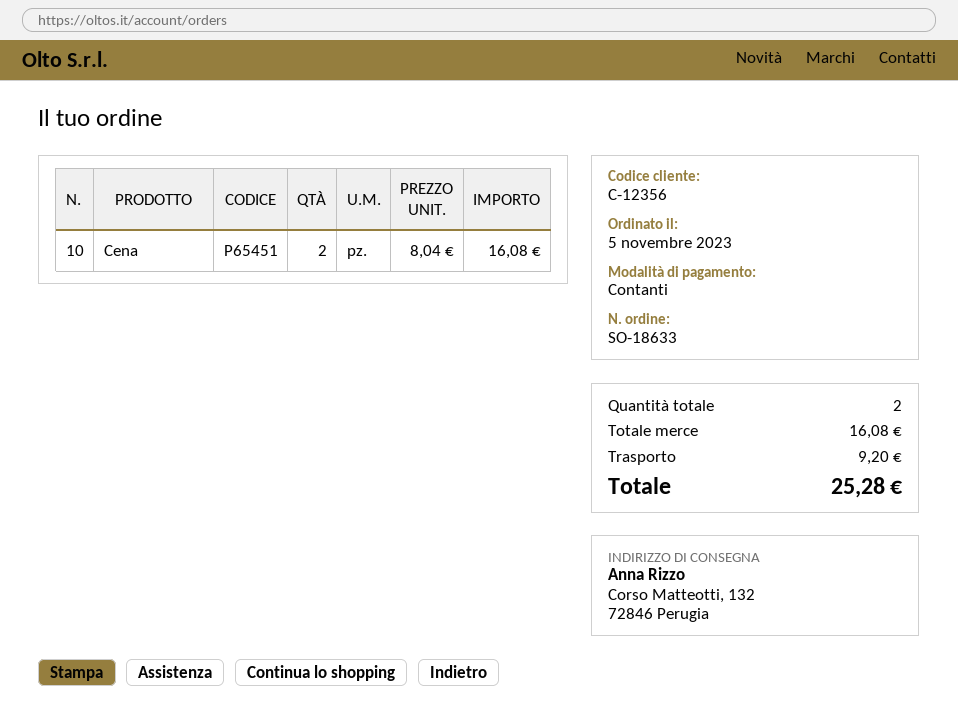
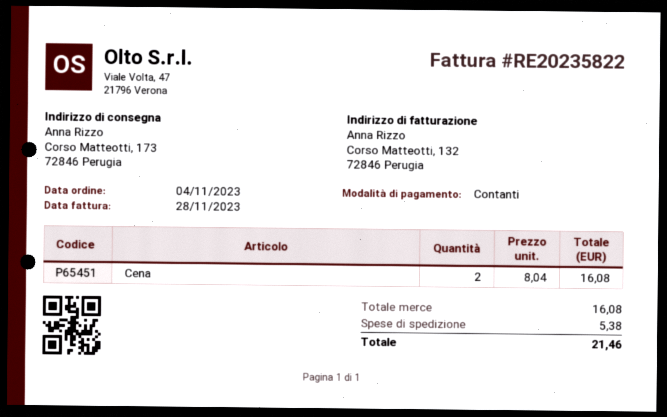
order date: 2023-11-05 -> 2023-11-04
ship to: Corso Matteotti, 132, 72846 Perugia -> Corso Matteotti, 173, 72846 Perugia
shipping: 9.20 -> 5.38
total: 25.28 -> 21.46

